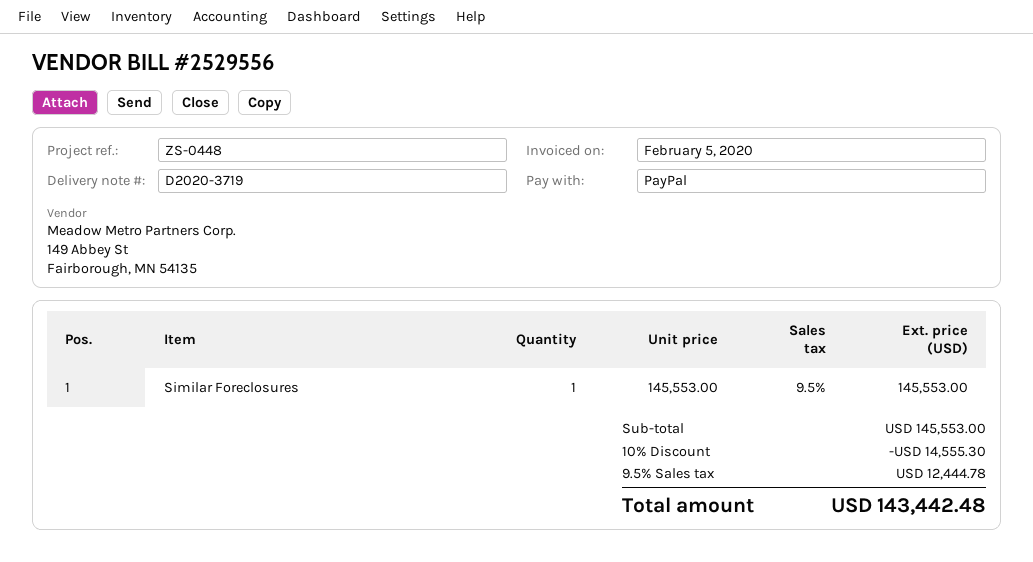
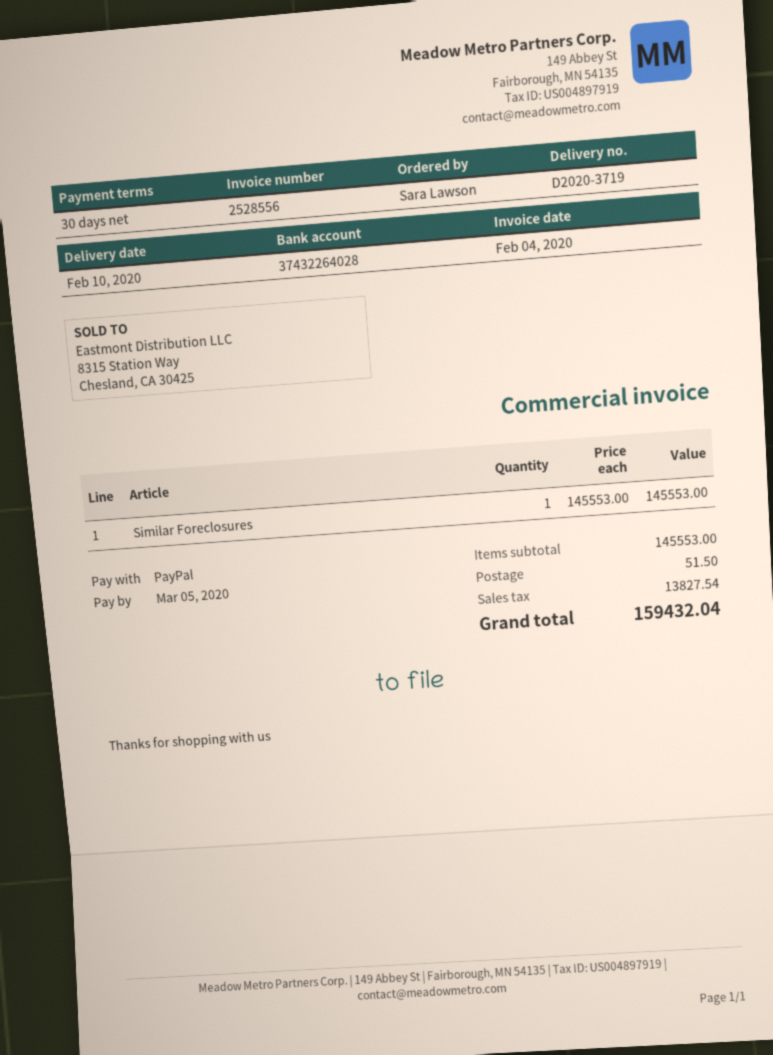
invoice number: 2529556 -> 2528556
invoice date: 2020-02-05 -> 2020-02-04
discount: 10% = 14555.30 -> none
shipping: none -> 51.50
tax: 12444.78 -> 13827.54
total: 143442.48 -> 159432.04

